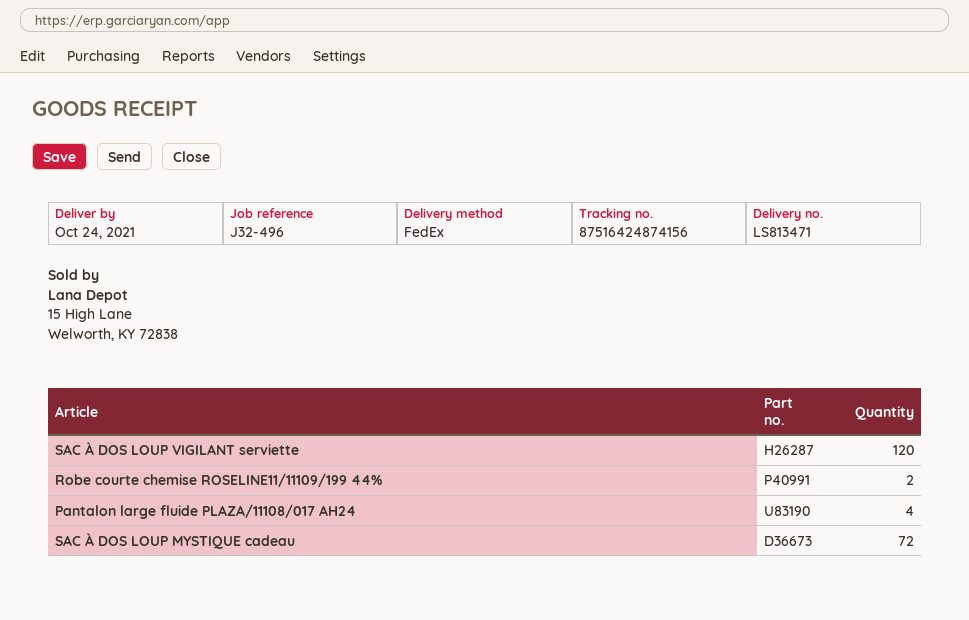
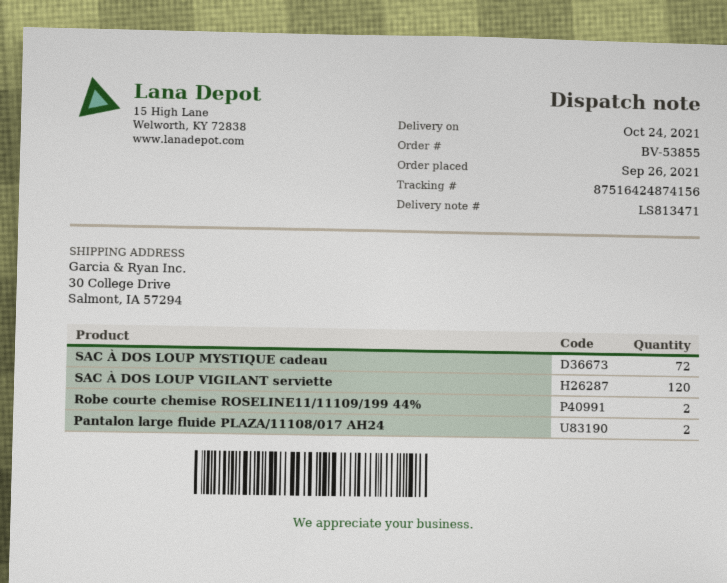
Pantalon large fluide PLAZA/11108/017 AH24: 4 -> 2

